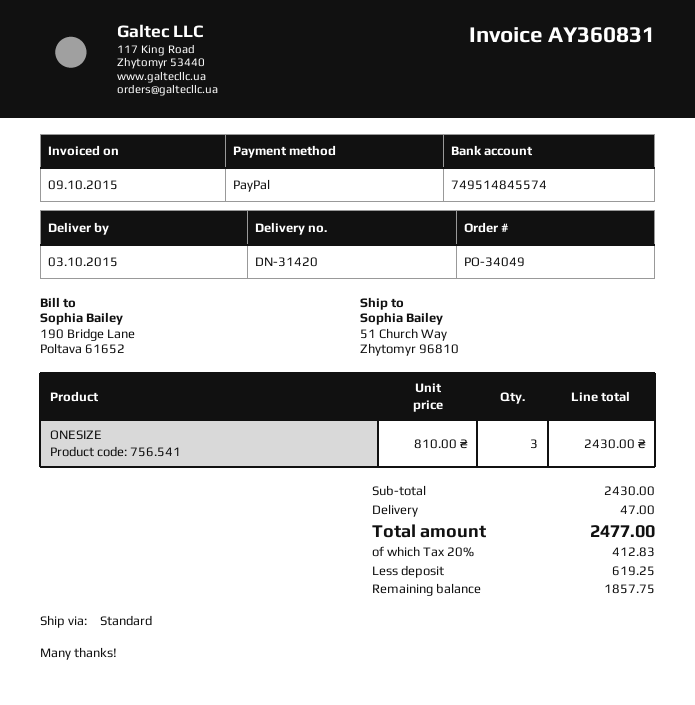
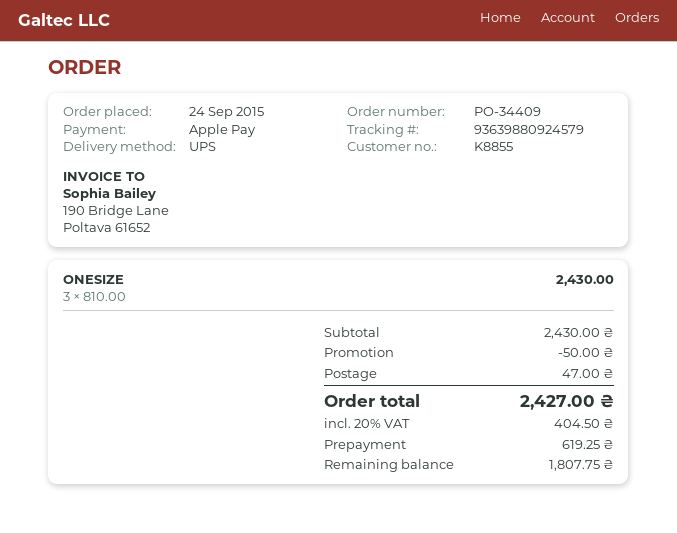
order number: PO-34049 -> PO-34409
payment method: PayPal -> Apple Pay
shipping method: standard -> UPS
discount: none -> 50.00
tax: 20% = 412.83 -> 20% = 404.50
total: 2477.00 -> 2427.00
balance: 1857.75 -> 1807.75

